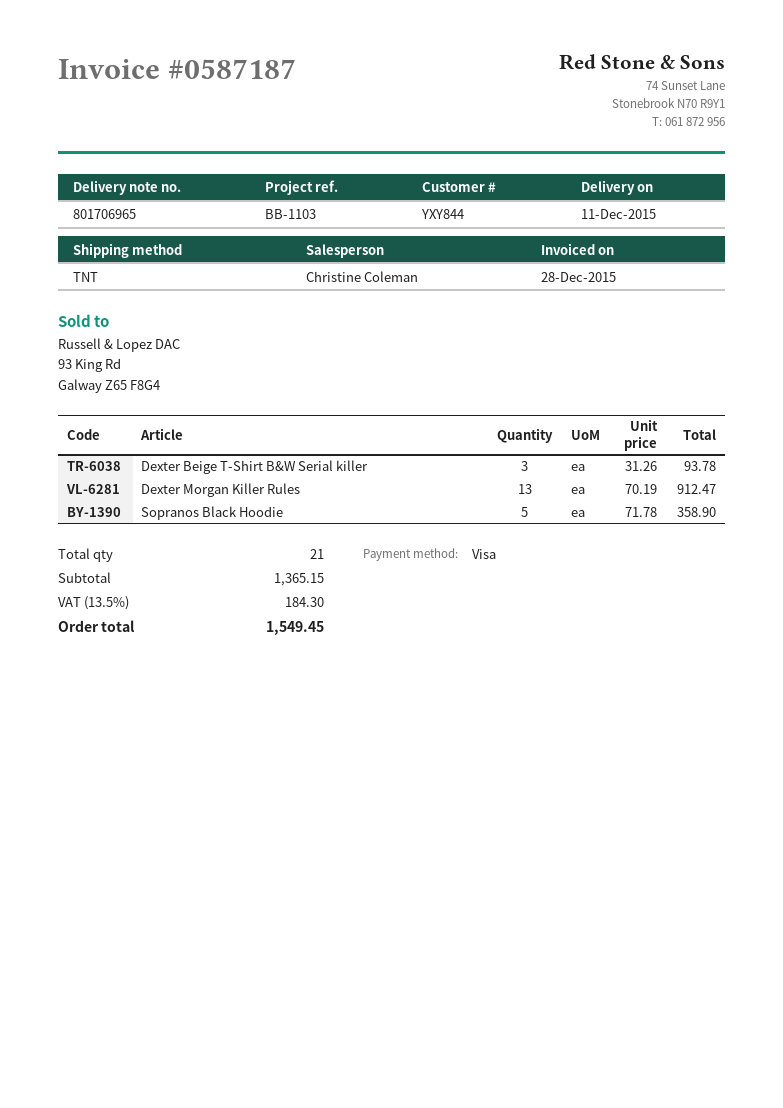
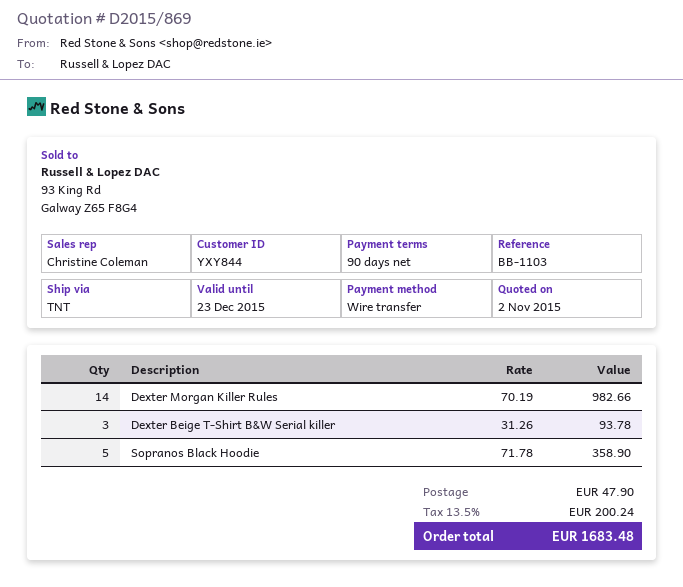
payment method: Visa -> bank transfer
Dexter Morgan Killer Rules: 13 x 70.19 = 912.47 -> 14 x 70.19 = 982.66
shipping: none -> 47.90
tax: 13.5% = 184.30 -> 13.5% = 200.24
total: 1549.45 -> 1683.48

